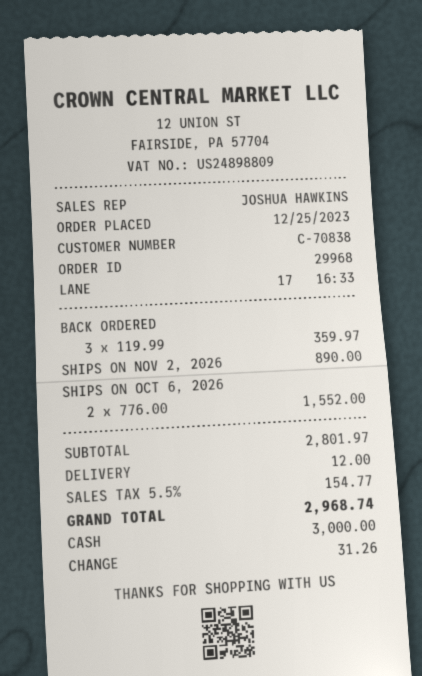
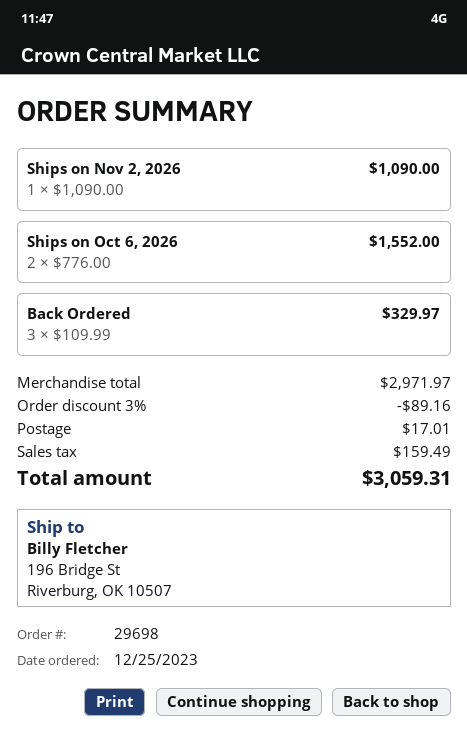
order number: 29968 -> 29698
BACK ORDERED: 3 x 119.99 = 359.97 -> 3 x 109.99 = 329.97
SHIPS ON NOV 2, 2026: 1 x 890.00 = 890.00 -> 1 x 1090.00 = 1090.00
subtotal: 2801.97 -> 2971.97
discount: none -> 3% = 89.16
shipping: 12.00 -> 17.01
tax: 154.77 -> 159.49
total: 2968.74 -> 3059.31

